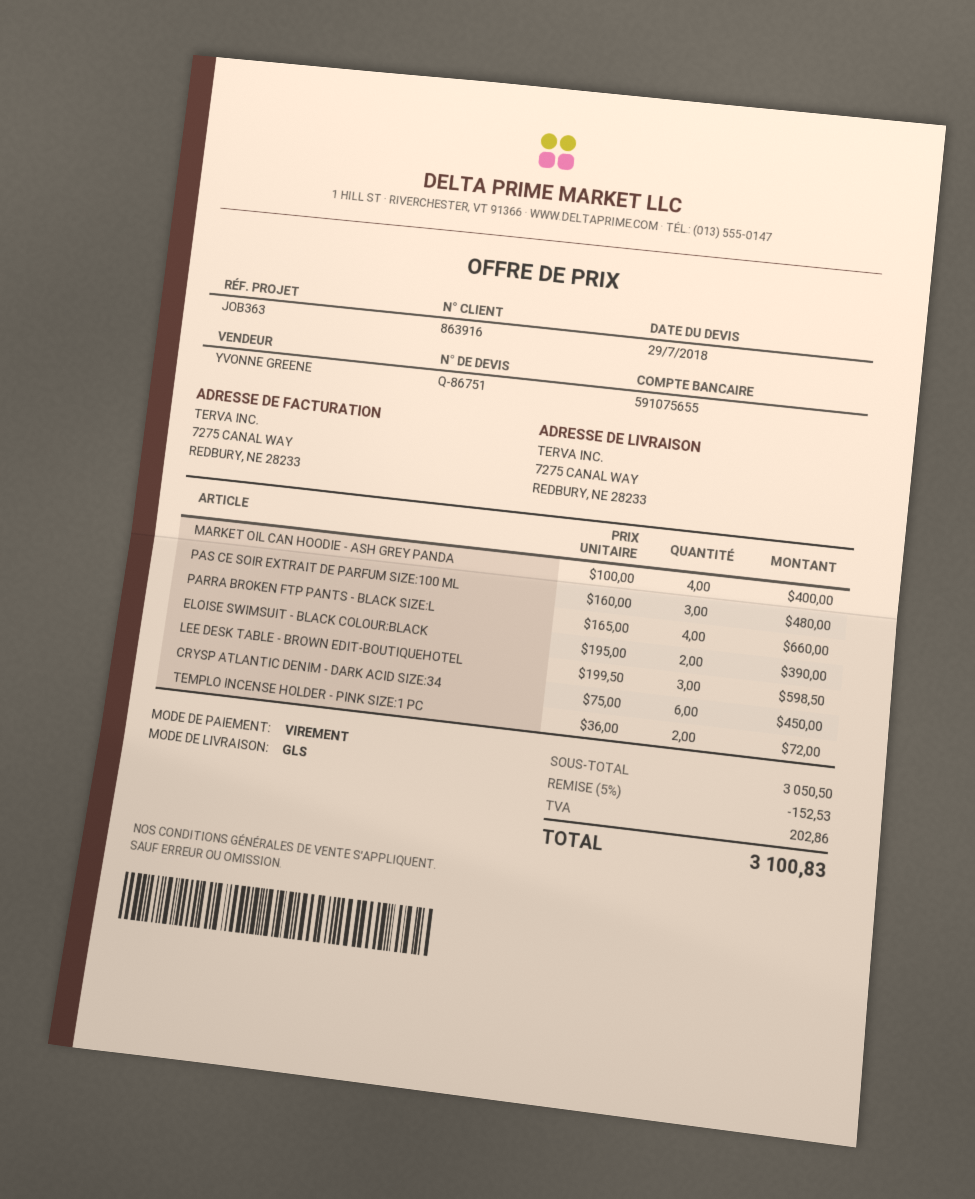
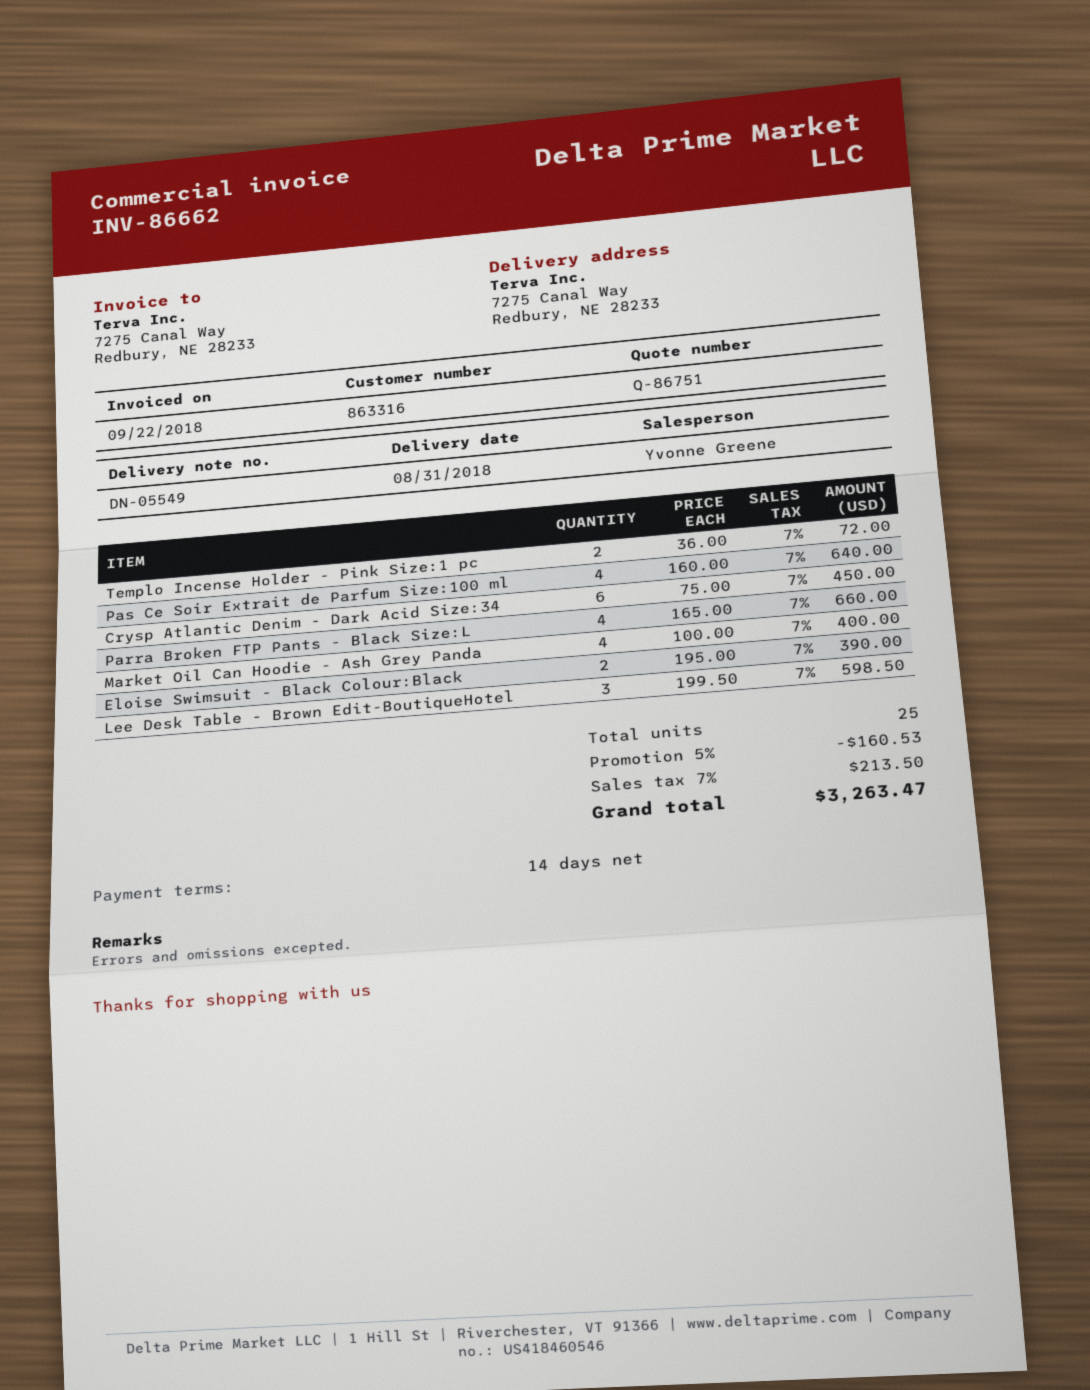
customer number: 863916 -> 863316
PAS CE SOIR EXTRAIT DE PARFUM SIZE:100 ML: 3 x 160.00 = 480.00 -> 4 x 160.00 = 640.00
discount: 5% = 152.53 -> 5% = 160.53
tax: 202.86 -> 213.50
total: 3100.83 -> 3263.47

